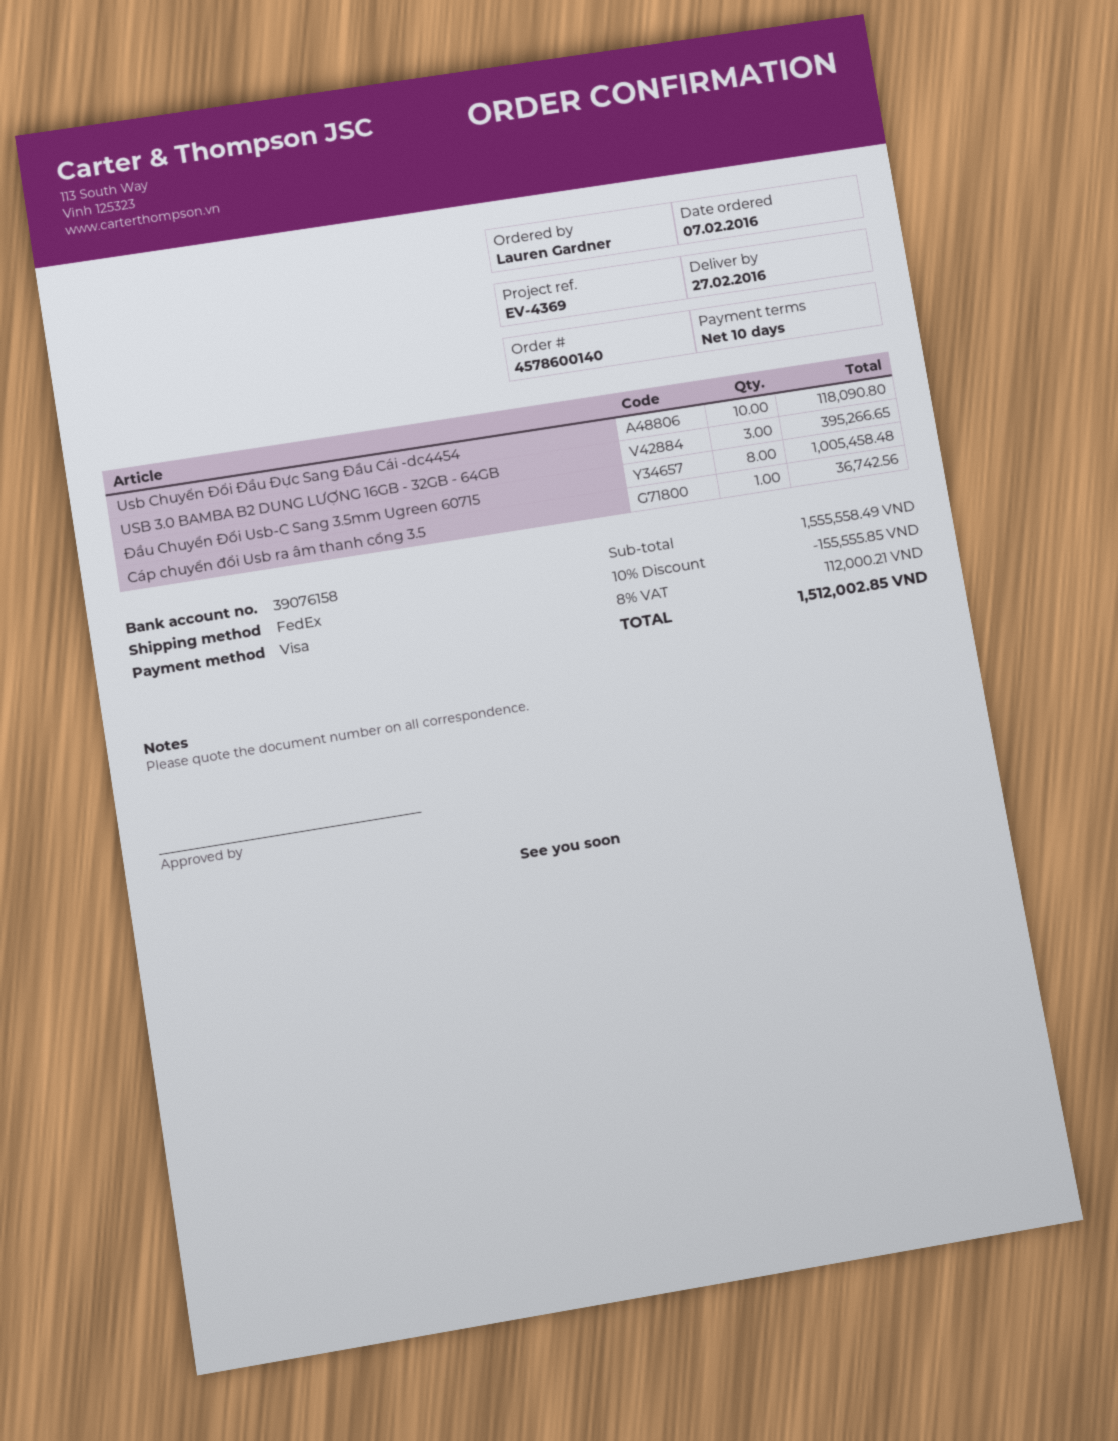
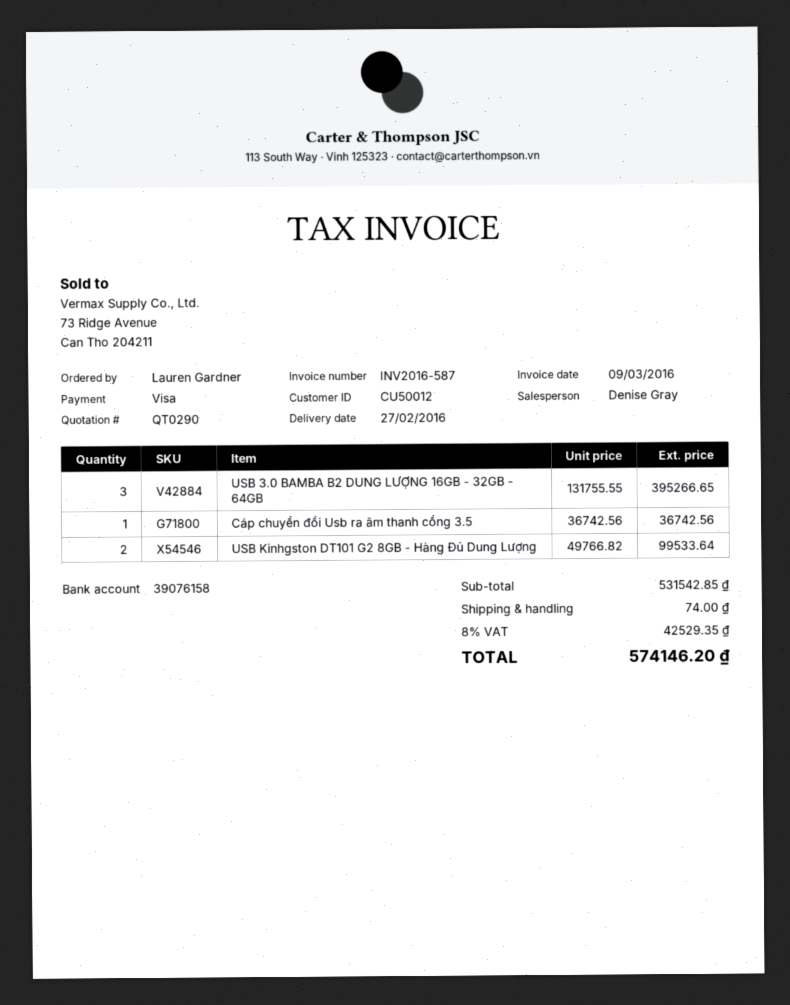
Usb Chuyển Đổi Đầu Đực Sang Đầu Cái -dc4454: 10 for 118090.80 -> none
Đầu Chuyển Đổi Usb-C Sang 3.5mm Ugreen 60715: 8 for 1005458.48 -> none
USB Kinhgston DT101 G2 8GB - Hàng Đủ Dung Lượng: none -> 2 for 99533.64
subtotal: 1555558.49 -> 531542.85
discount: 10% = 155555.85 -> none
shipping: none -> 74.00
tax: 8% = 112000.21 -> 8% = 42529.35
total: 1512002.85 -> 574146.20

